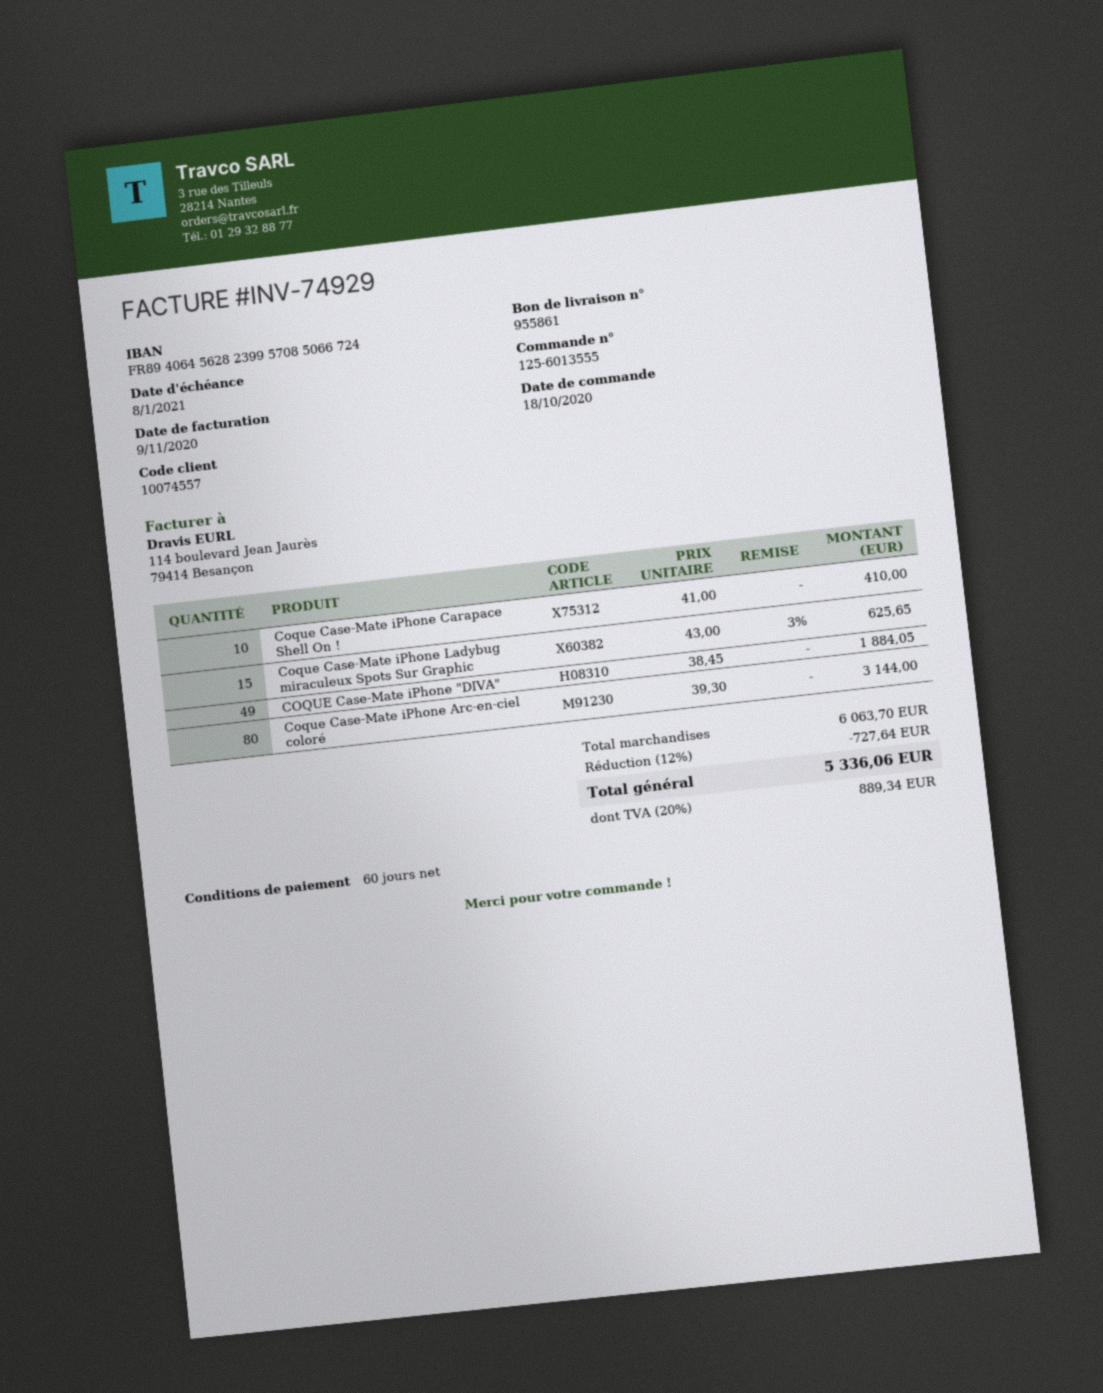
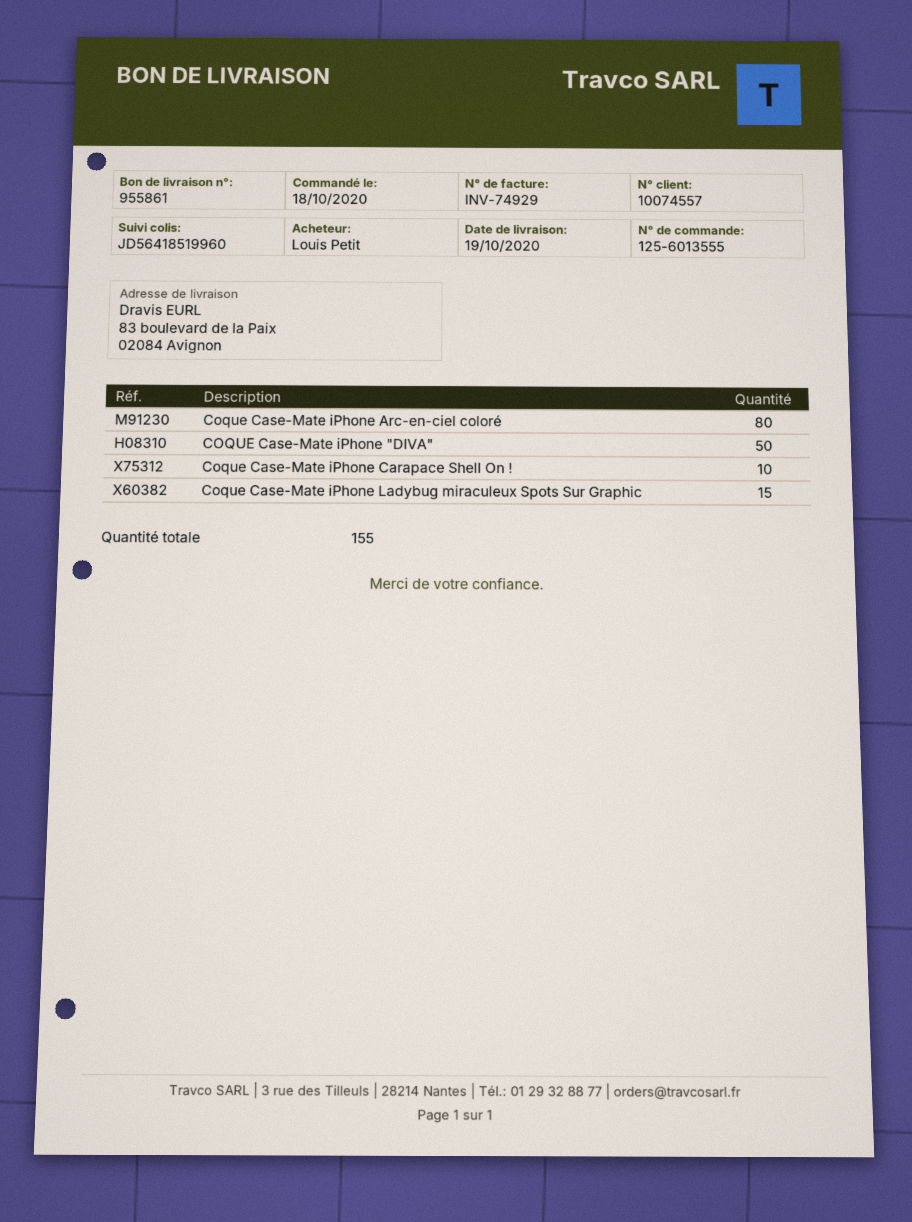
COQUE Case-Mate iPhone "DIVA": 49 -> 50

